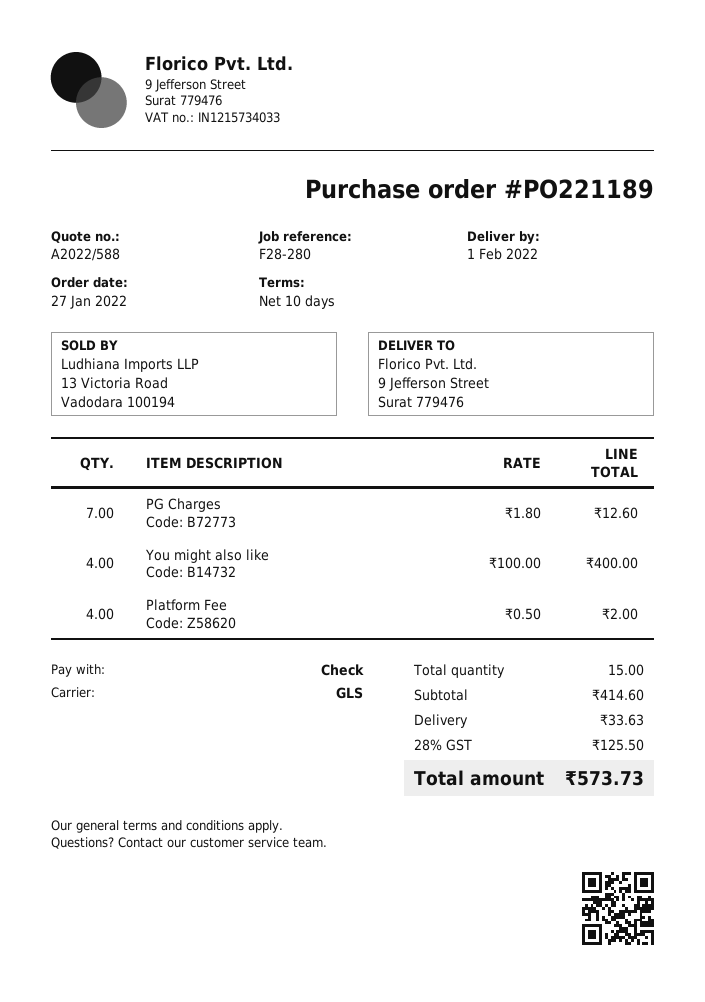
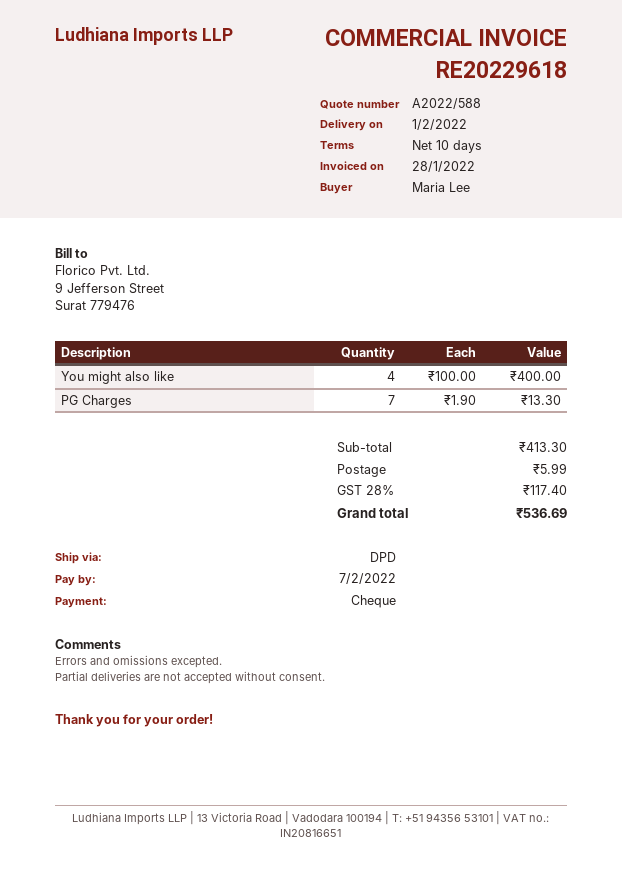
shipping method: GLS -> DPD
PG Charges: 7 x 1.80 = 12.60 -> 7 x 1.90 = 13.30
Platform Fee: 4 x 0.50 = 2.00 -> none
subtotal: 414.60 -> 413.30
shipping: 33.63 -> 5.99
tax: 28% = 125.50 -> 28% = 117.40
total: 573.73 -> 536.69

